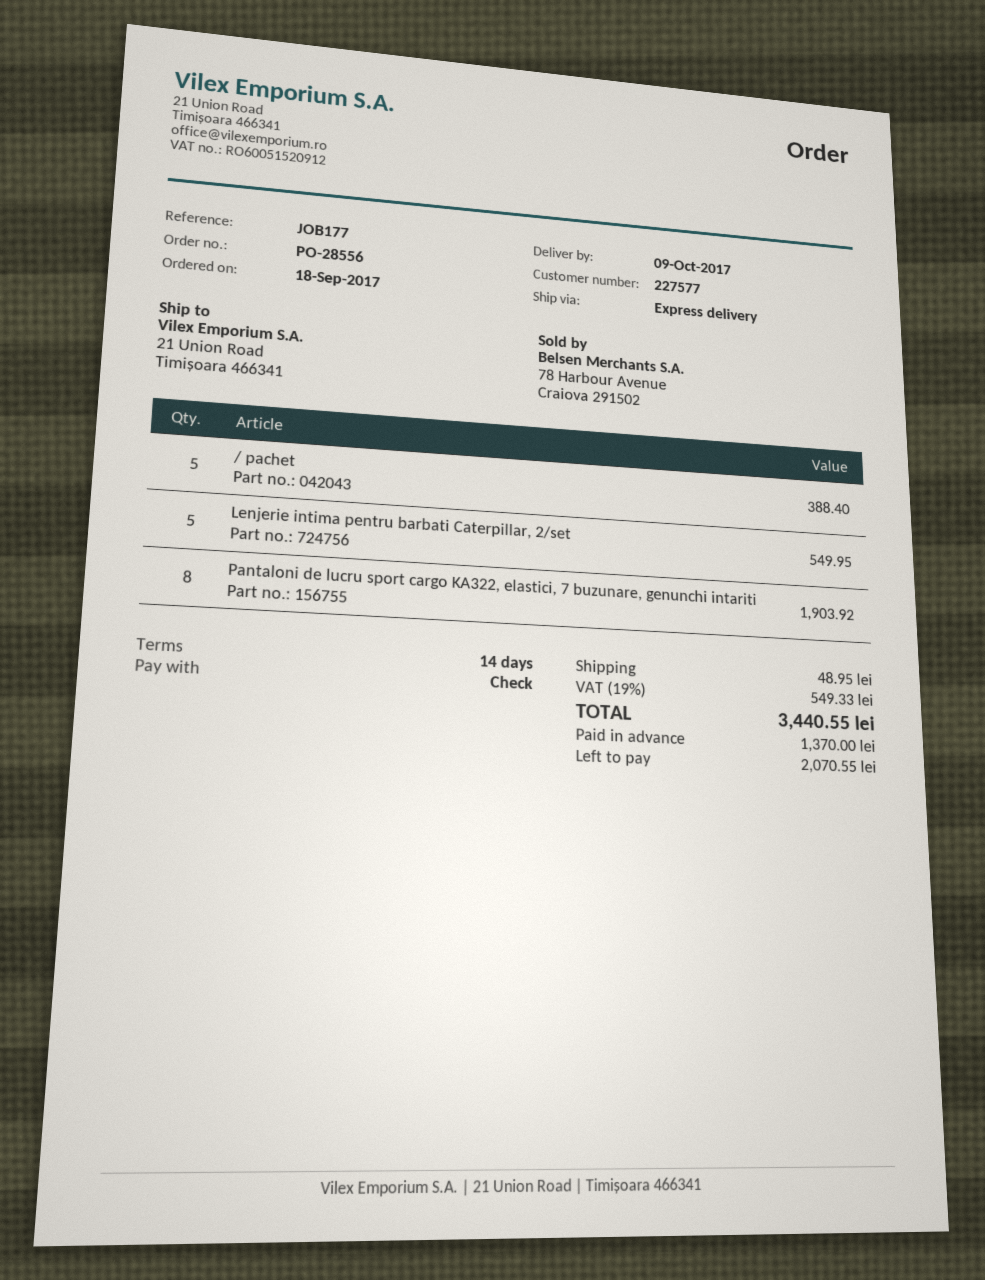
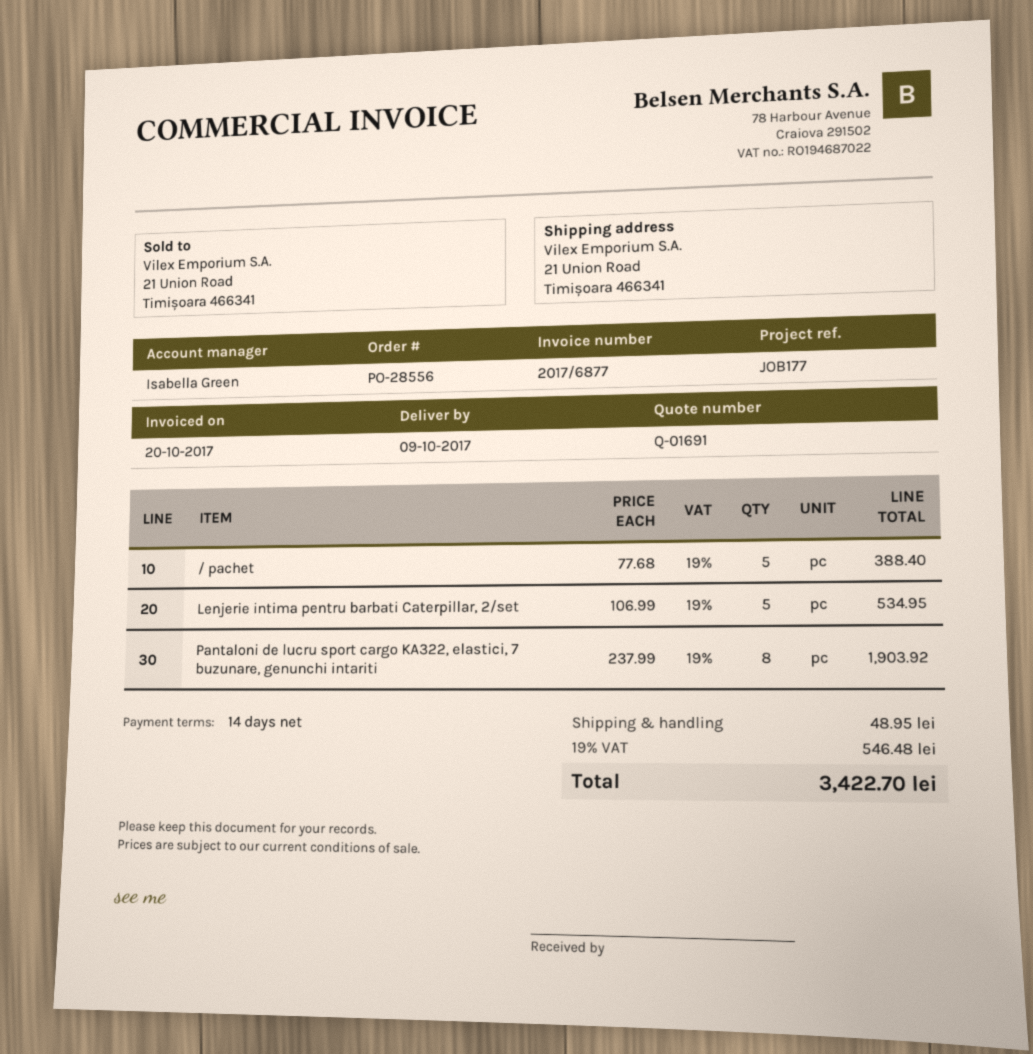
Lenjerie intima pentru barbati Caterpillar, 2/set: 5 for 549.95 -> 5 for 534.95
tax: 19% = 549.33 -> 19% = 546.48
total: 3440.55 -> 3422.70

